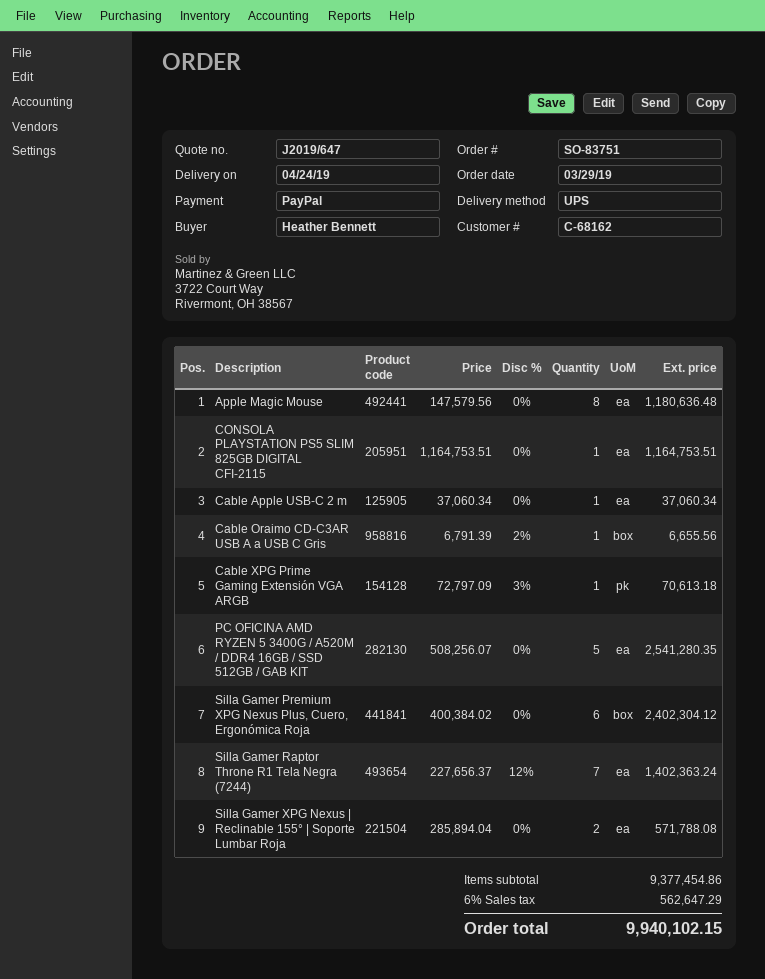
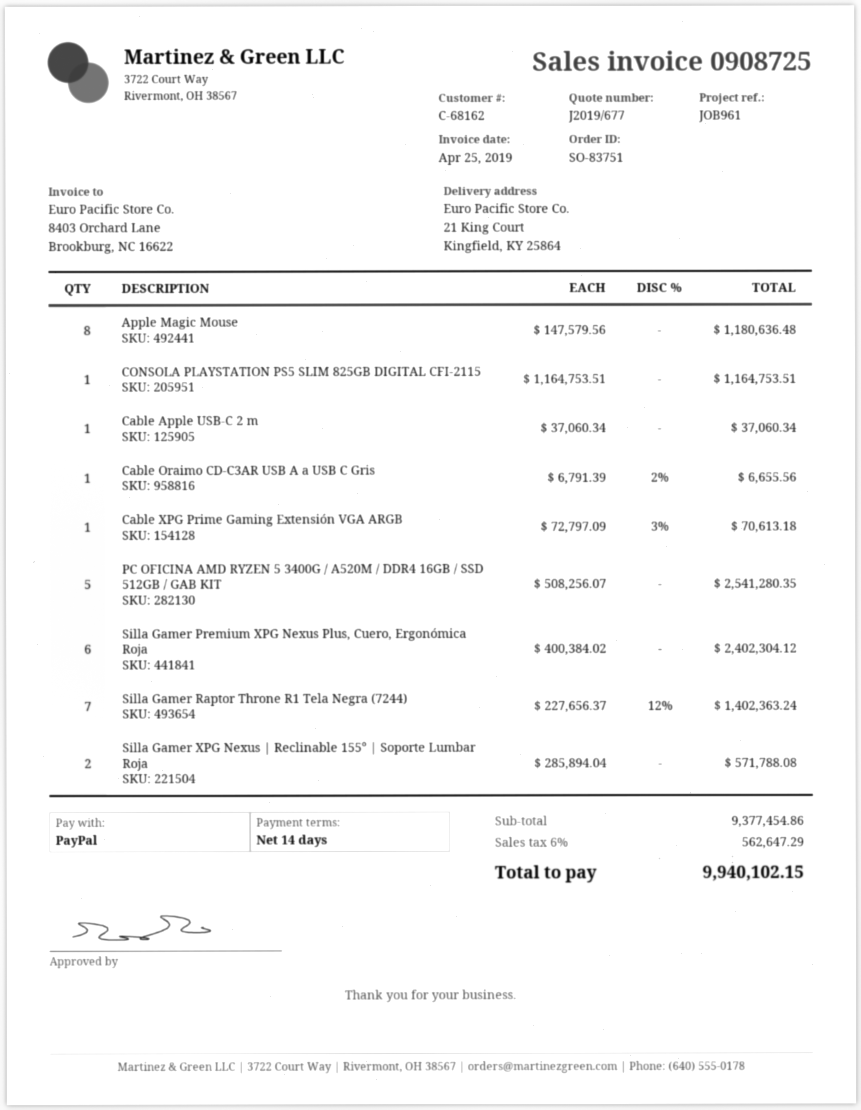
quote number: J2019/647 -> J2019/677

